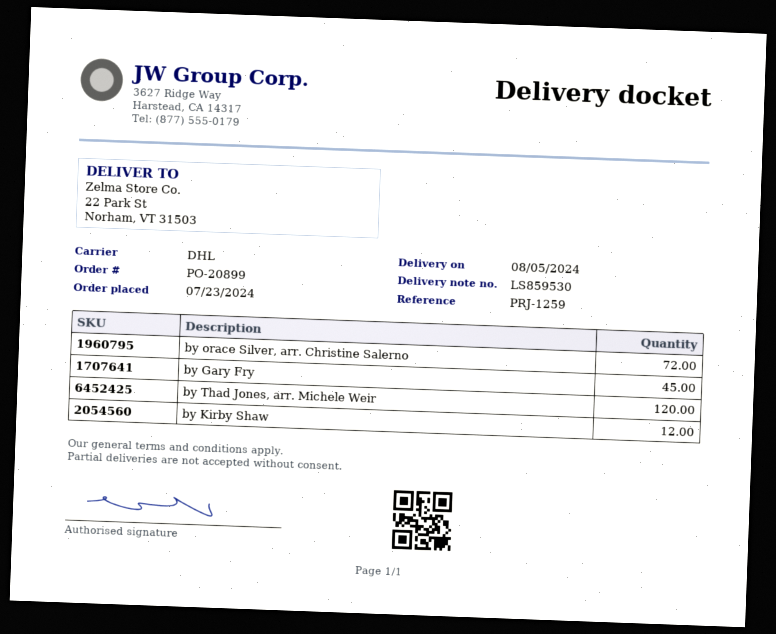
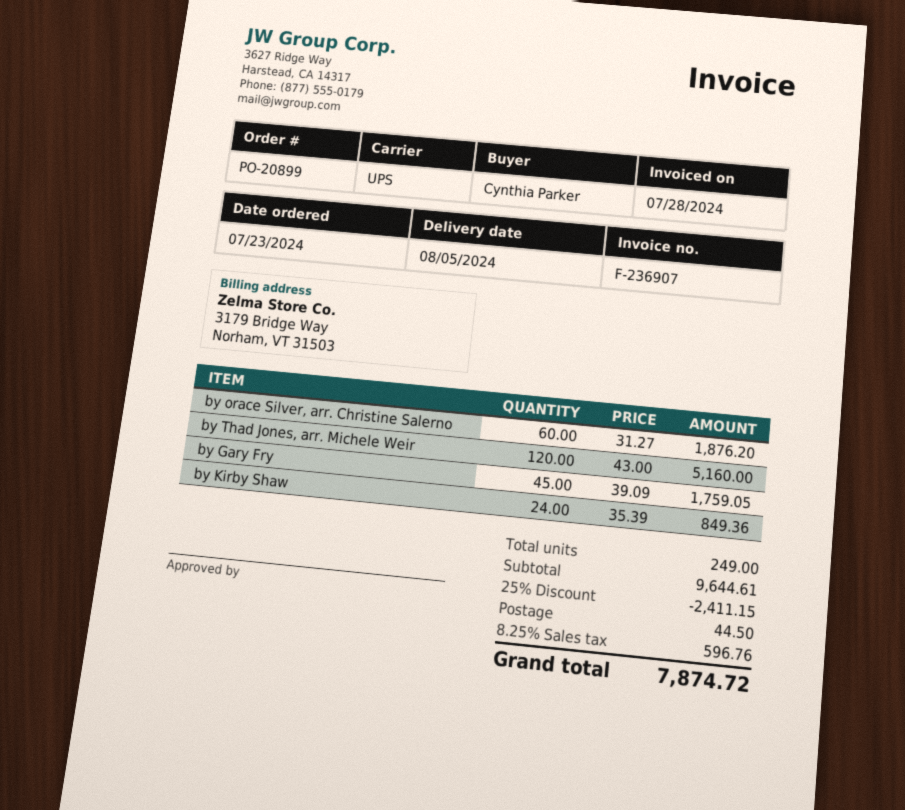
shipping method: DHL -> UPS
by orace Silver, arr. Christine Salerno: 72 -> 60
by Kirby Shaw: 12 -> 24

